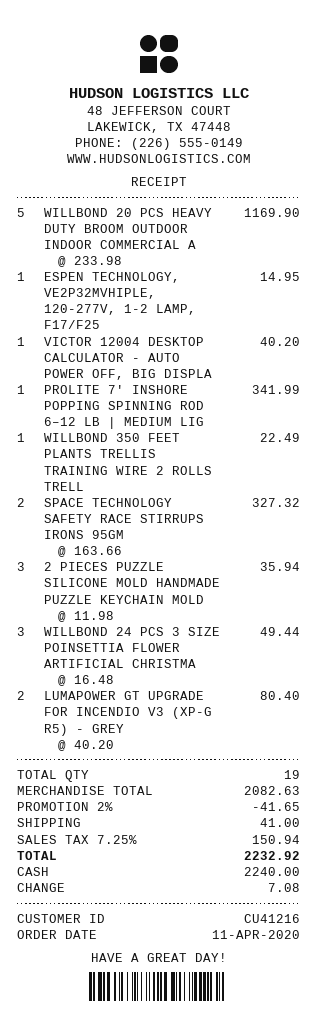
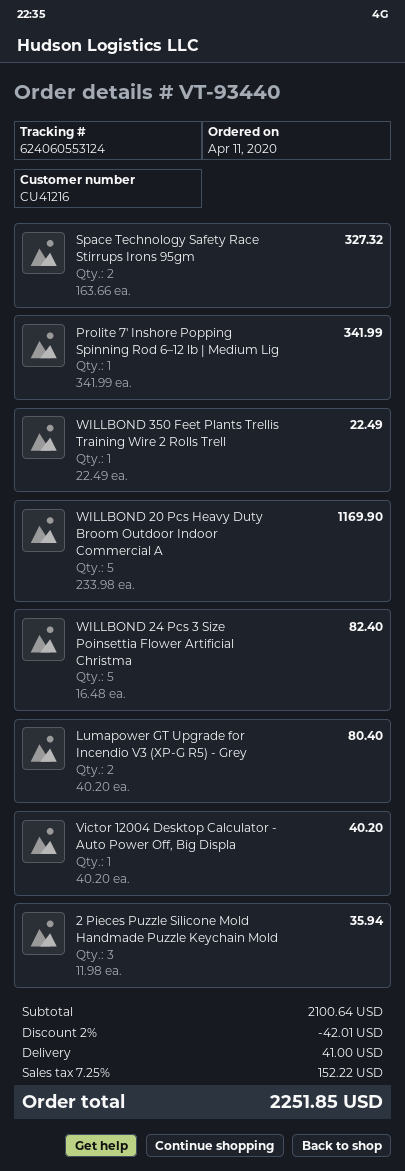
ESPEN TECHNOLOGY, VE2P32MVHIPLE, 120-277V, 1-2 LAMP, F17/F25: 1 x 14.95 = 14.95 -> none
WILLBOND 24 PCS 3 SIZE POINSETTIA FLOWER ARTIFICIAL CHRISTMA: 3 x 16.48 = 49.44 -> 5 x 16.48 = 82.40
subtotal: 2082.63 -> 2100.64
discount: 2% = 41.65 -> 2% = 42.01
tax: 7.25% = 150.94 -> 7.25% = 152.22
total: 2232.92 -> 2251.85

